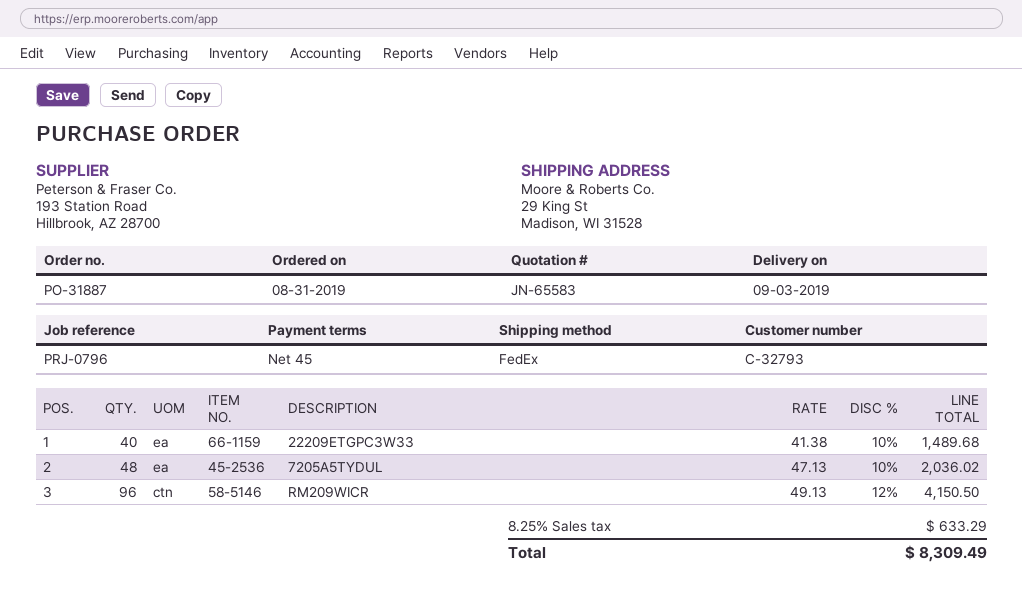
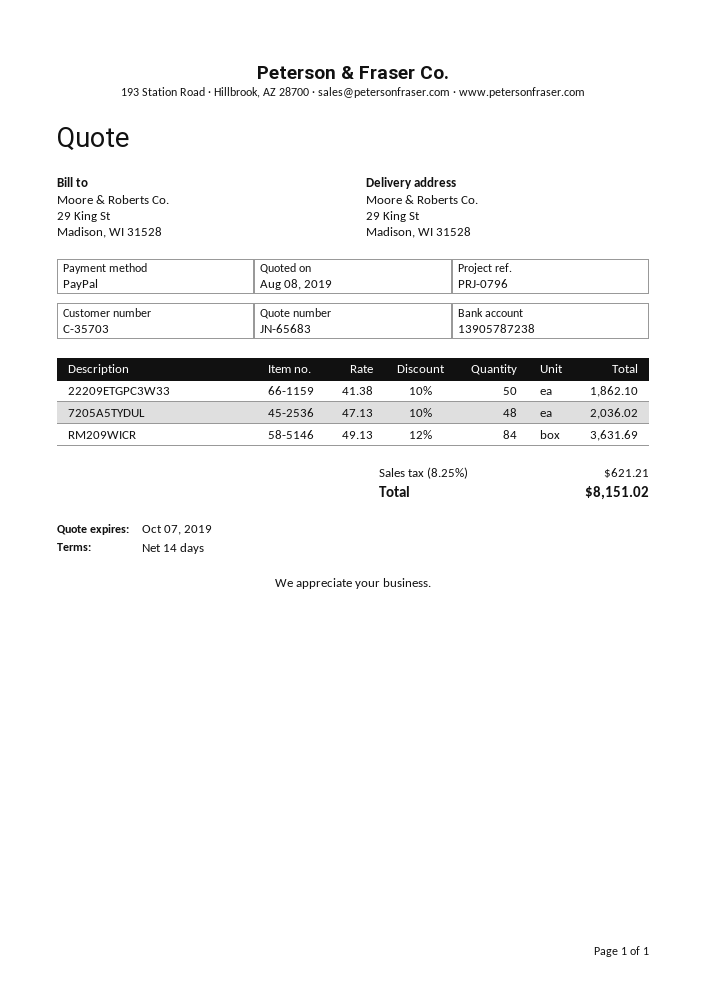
quote number: JN-65583 -> JN-65683
payment terms: 45 days -> 14 days
customer number: C-32793 -> C-35703
22209ETGPC3W33: 40 x 41.38 - 10% = 1489.68 -> 50 x 41.38 - 10% = 1862.10
RM209WICR: 96 x 49.13 - 12% = 4150.50 -> 84 x 49.13 - 12% = 3631.69
tax: 8.25% = 633.29 -> 8.25% = 621.21
total: 8309.49 -> 8151.02

